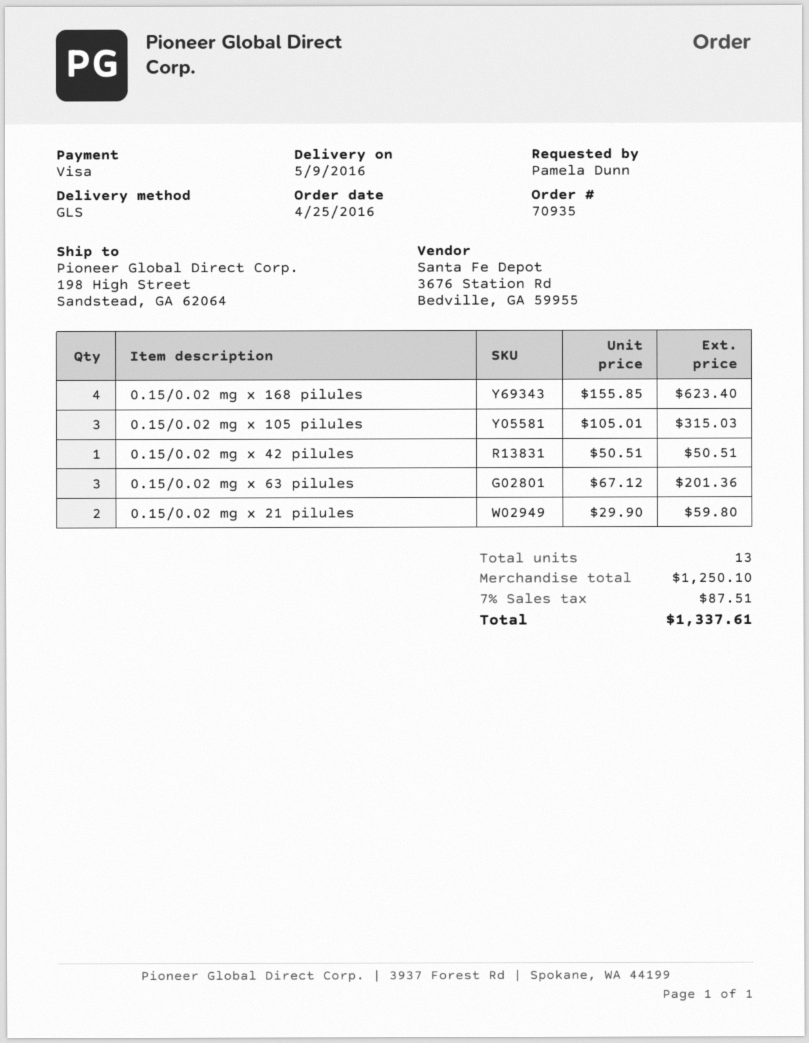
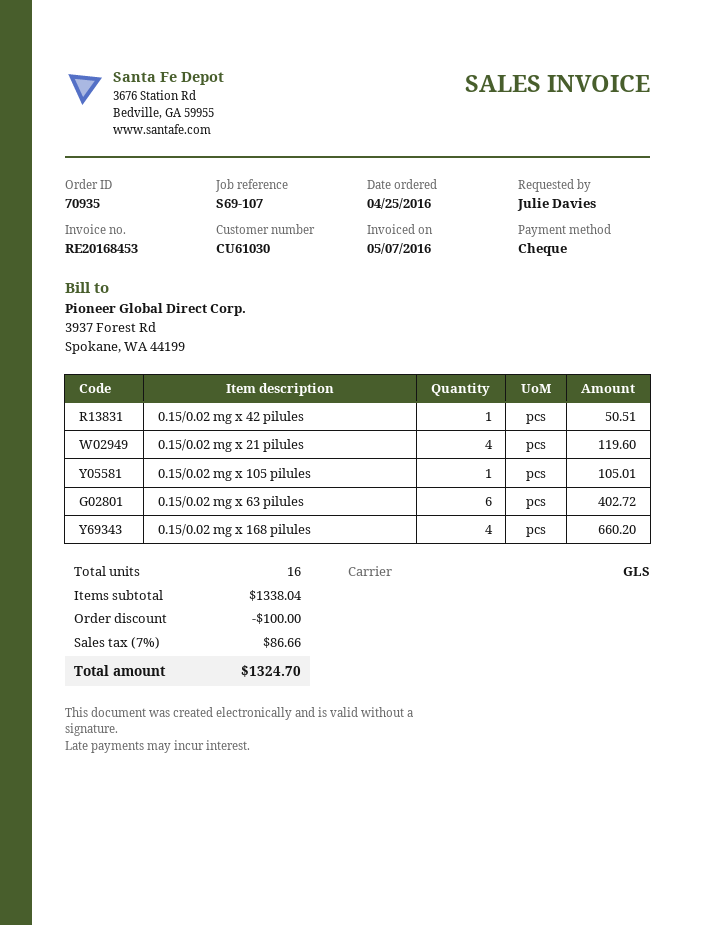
ordered by: Pamela Dunn -> Julie Davies
payment method: Visa -> cheque
0.15/0.02 mg x 168 pilules: 4 for 623.40 -> 4 for 660.20
0.15/0.02 mg x 105 pilules: 3 for 315.03 -> 1 for 105.01
0.15/0.02 mg x 63 pilules: 3 for 201.36 -> 6 for 402.72
0.15/0.02 mg x 21 pilules: 2 for 59.80 -> 4 for 119.60
total quantity: 13 -> 16
subtotal: 1250.10 -> 1338.04
discount: none -> 100.00
tax: 7% = 87.51 -> 7% = 86.66
total: 1337.61 -> 1324.70

